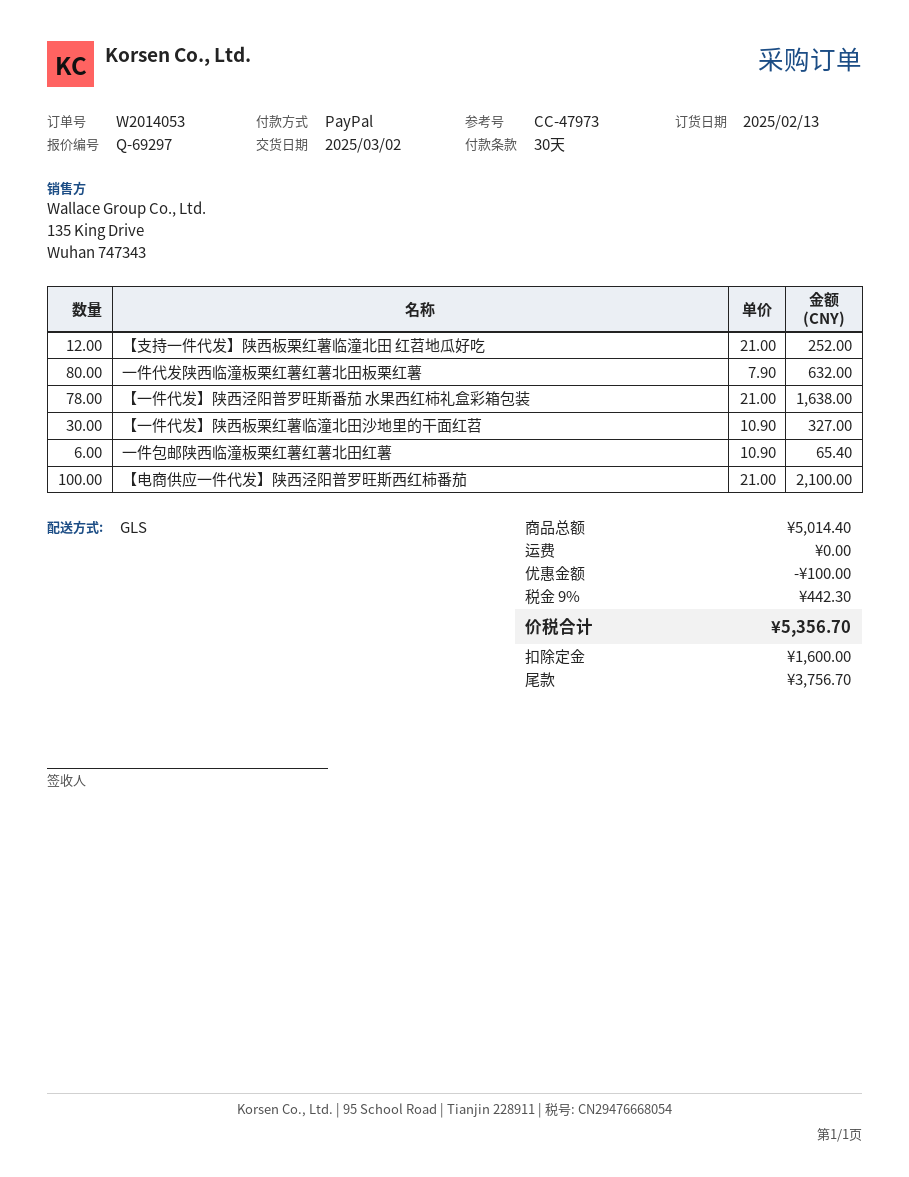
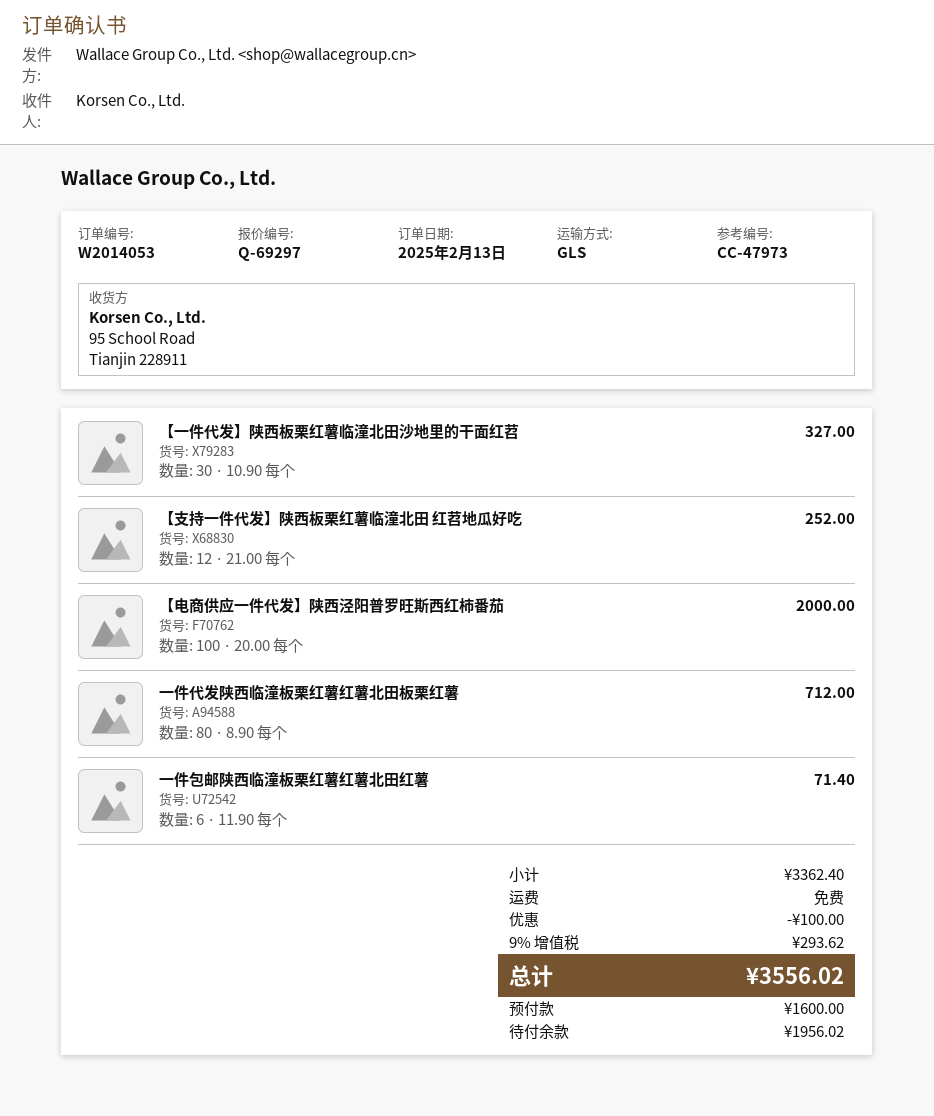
一件代发陕西临潼板栗红薯红薯北田板栗红薯: 80 x 7.90 = 632.00 -> 80 x 8.90 = 712.00
【一件代发】陕西泾阳普罗旺斯番茄 水果西红柿礼盒彩箱包装: 78 x 21.00 = 1638.00 -> none
一件包邮陕西临潼板栗红薯红薯北田红薯: 6 x 10.90 = 65.40 -> 6 x 11.90 = 71.40
【电商供应一件代发】陕西泾阳普罗旺斯西红柿番茄: 100 x 21.00 = 2100.00 -> 100 x 20.00 = 2000.00
subtotal: 5014.40 -> 3362.40
tax: 9% = 442.30 -> 9% = 293.62
total: 5356.70 -> 3556.02
balance: 3756.70 -> 1956.02

